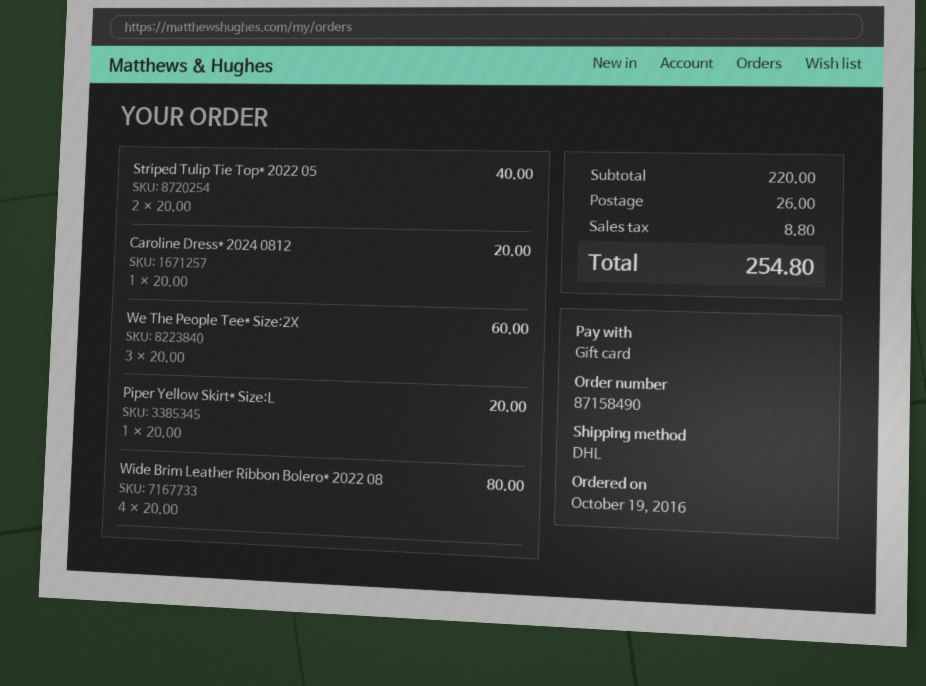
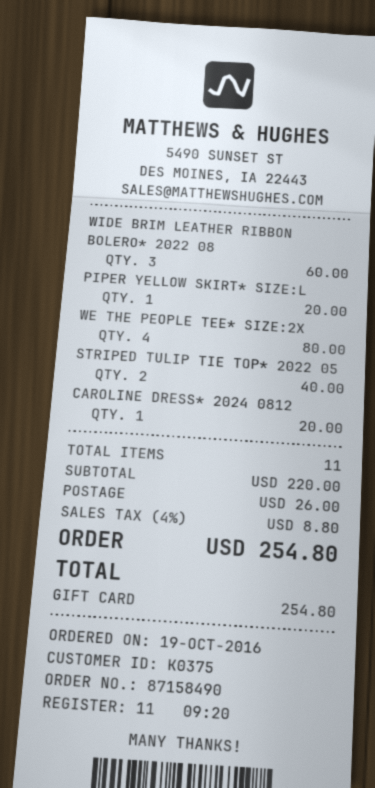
We The People Tee* Size:2X: 3 for 60.00 -> 4 for 80.00
Wide Brim Leather Ribbon Bolero* 2022 08: 4 for 80.00 -> 3 for 60.00

